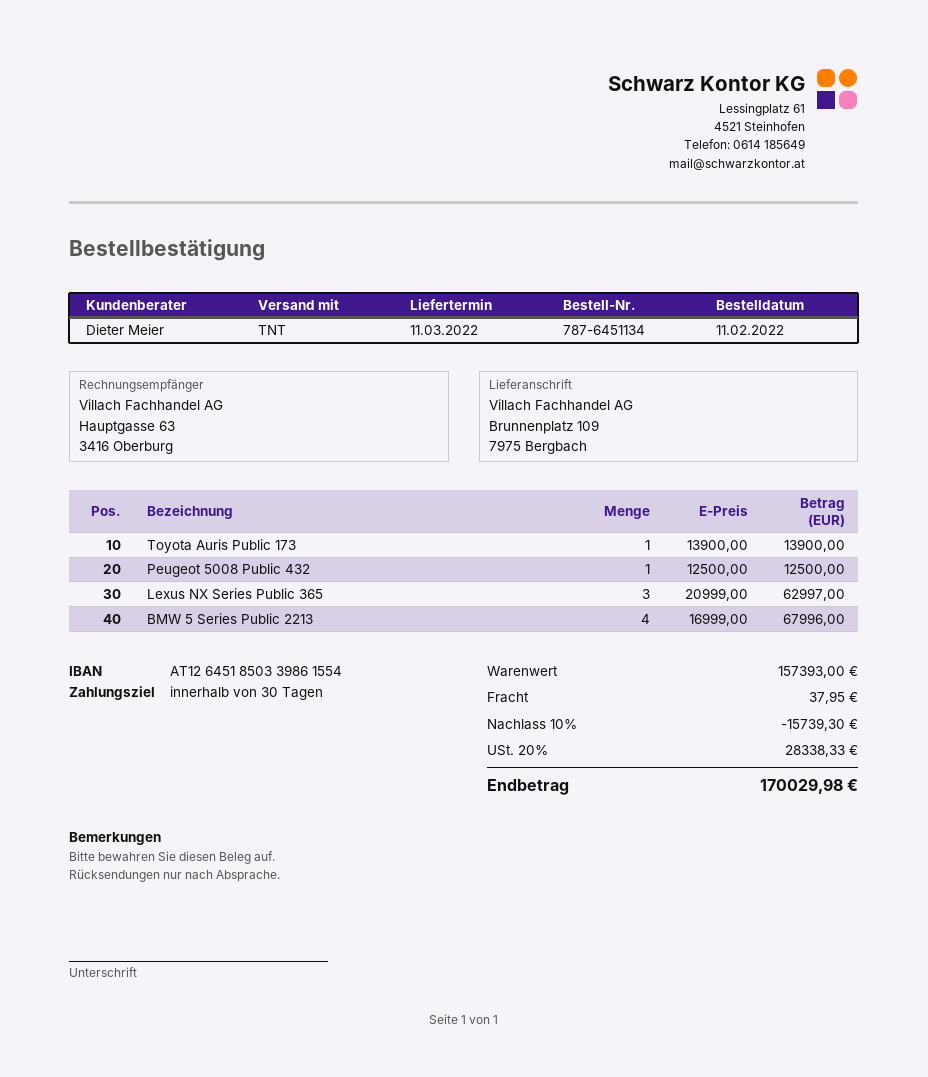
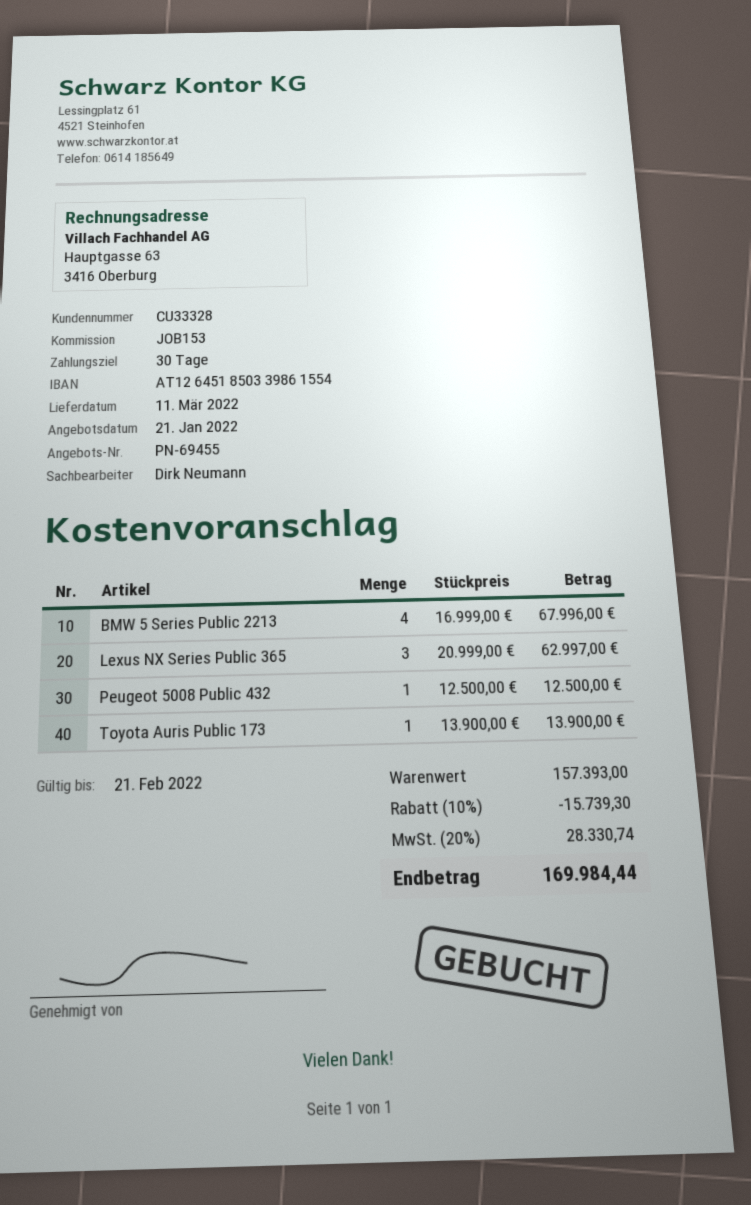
sales rep: Dieter Meier -> Dirk Neumann
shipping: 37.95 -> none
tax: 20% = 28338.33 -> 20% = 28330.74
total: 170029.98 -> 169984.44

